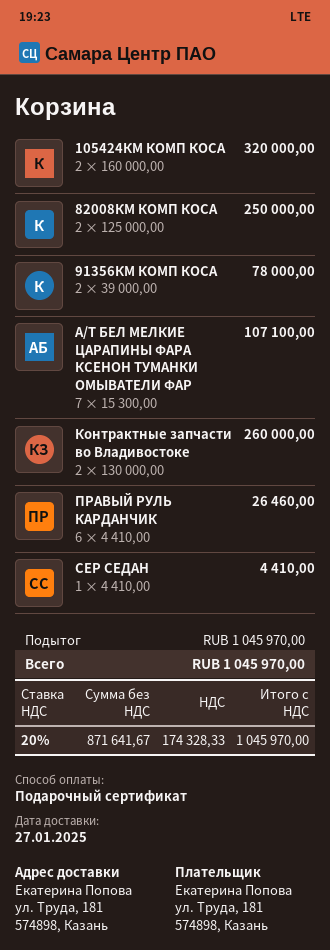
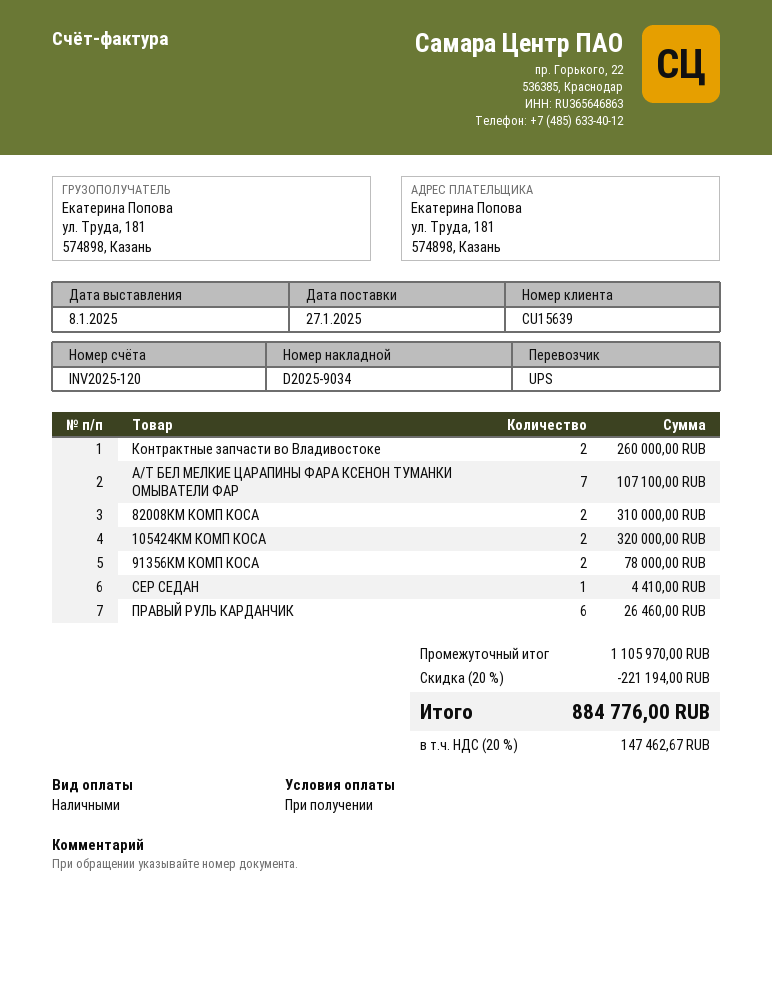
payment method: gift card -> cash
82008КМ КОМП КОСА: 2 for 250000.00 -> 2 for 310000.00
subtotal: 1045970.00 -> 1105970.00
discount: none -> 20% = 221194.00
tax: 20% = 174328.33 -> 20% = 147462.67
total: 1045970.00 -> 884776.00

